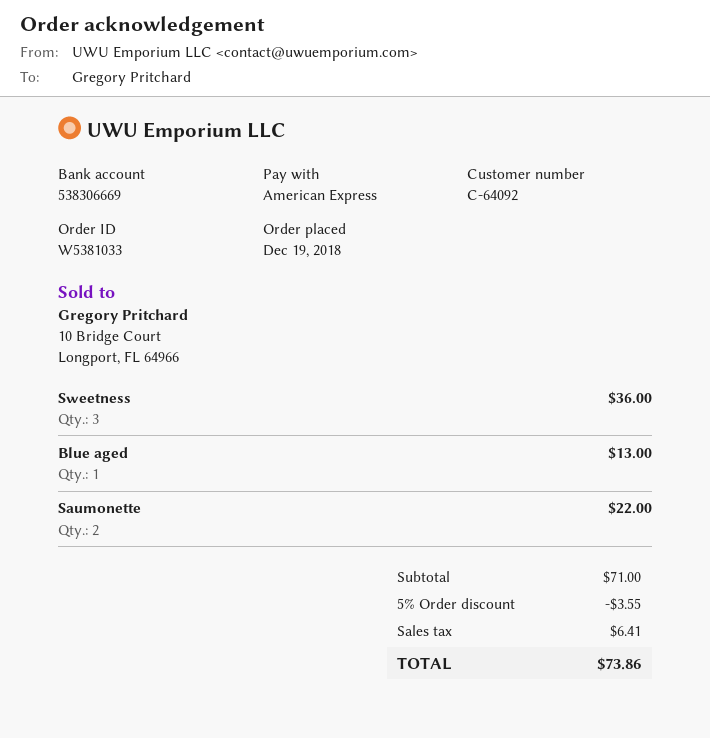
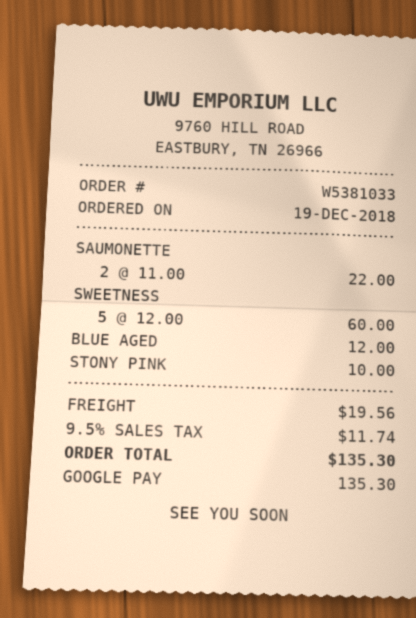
payment method: American Express -> Google Pay
Sweetness: 3 for 36.00 -> 5 for 60.00
Blue aged: 1 for 13.00 -> 1 for 12.00
STONY PINK: none -> 1 for 10.00
discount: 5% = 3.55 -> none
shipping: none -> 19.56
tax: 6.41 -> 11.74
total: 73.86 -> 135.30

